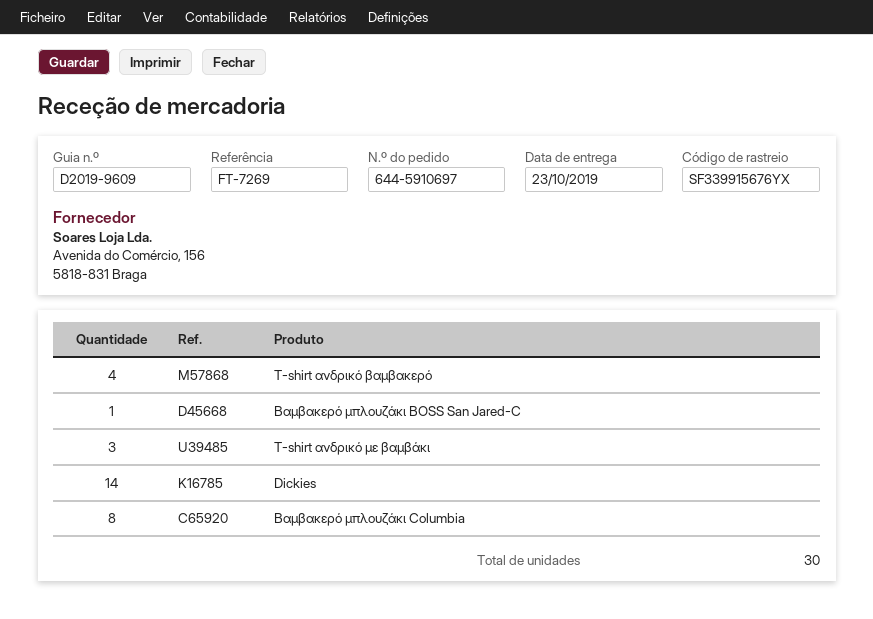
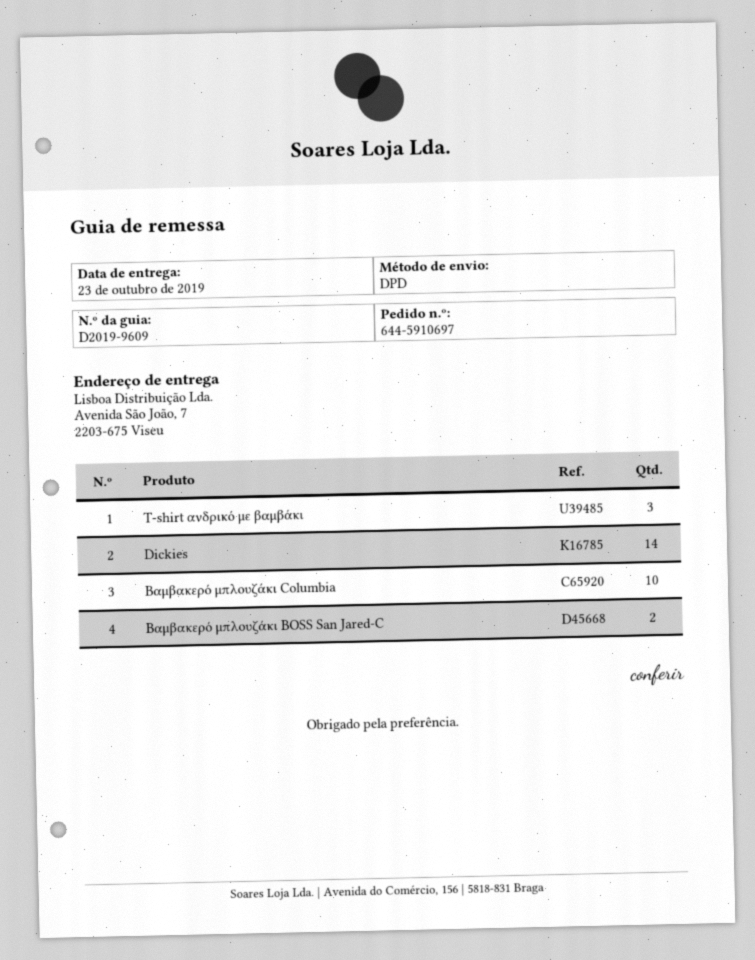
T-shirt ανδρικό βαμβακερό: 4 -> none
Βαμβακερό μπλουζάκι BOSS San Jared-C: 1 -> 2
Βαμβακερό μπλουζάκι Columbia: 8 -> 10

